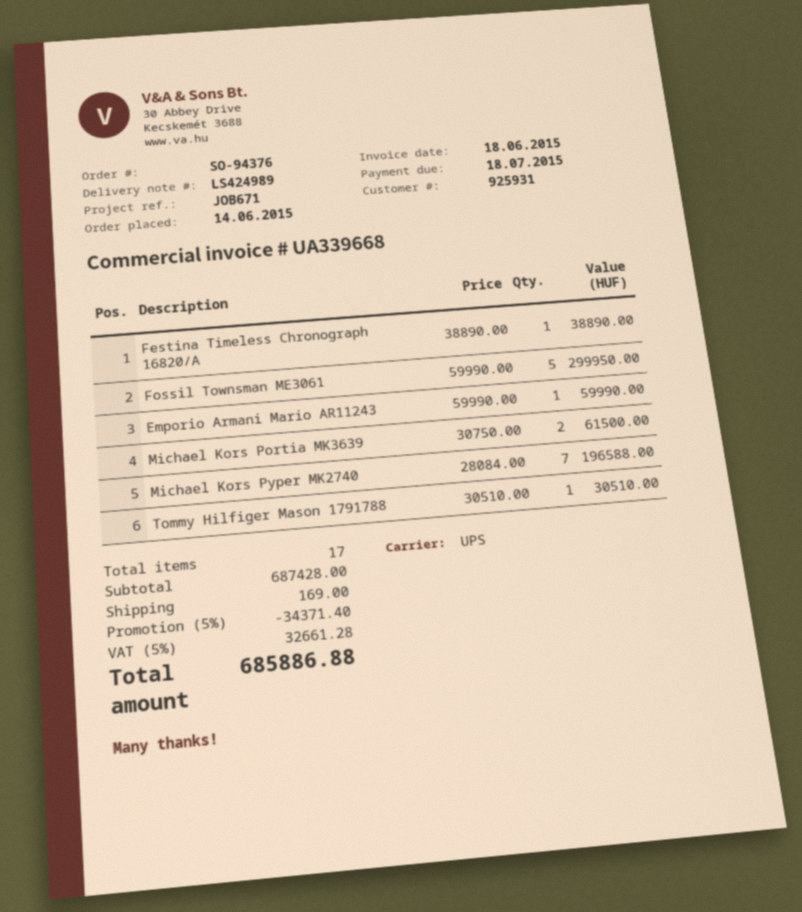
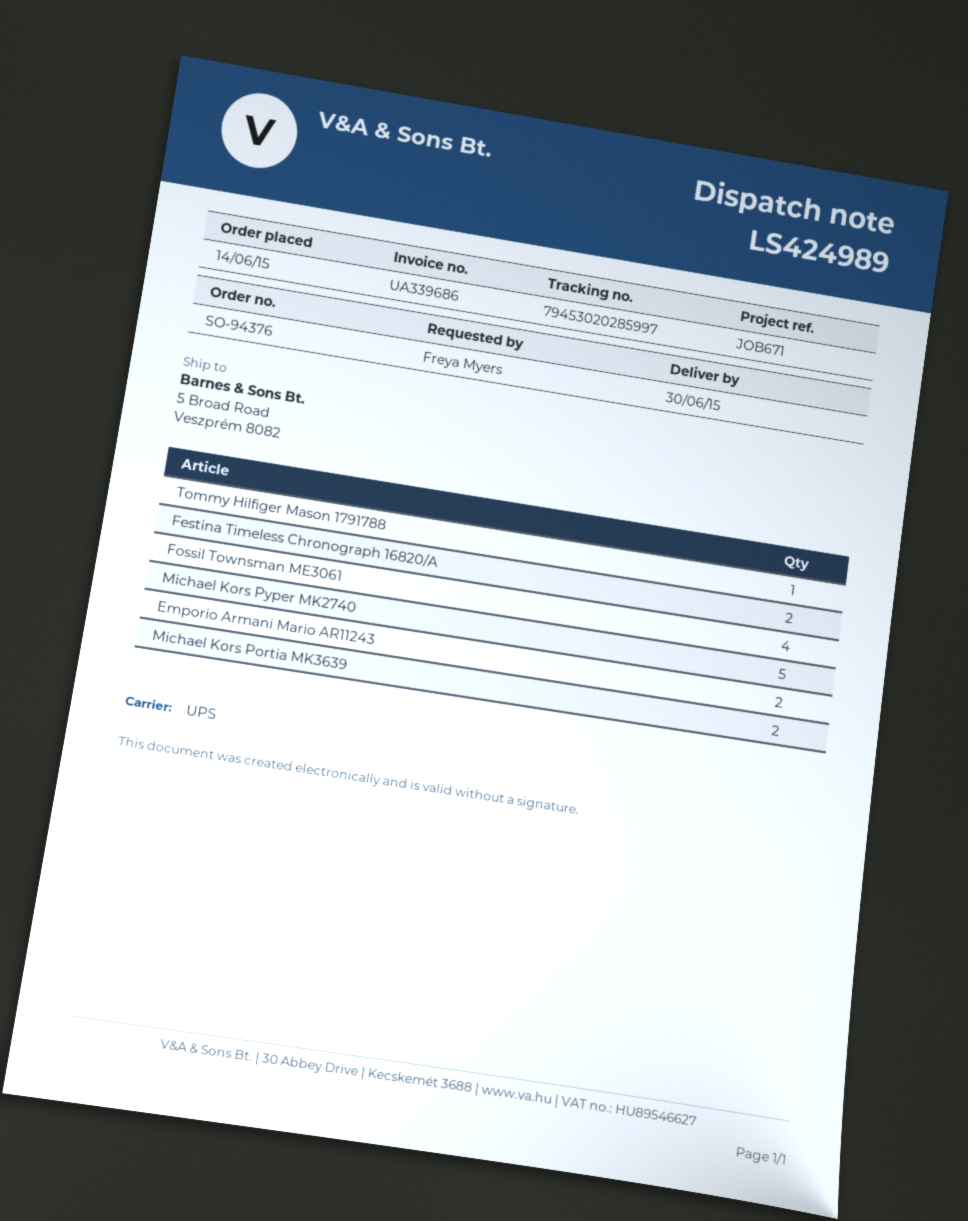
invoice number: UA339668 -> UA339686
Festina Timeless Chronograph 16820/A: 1 -> 2
Fossil Townsman ME3061: 5 -> 4
Emporio Armani Mario AR11243: 1 -> 2
Michael Kors Pyper MK2740: 7 -> 5

